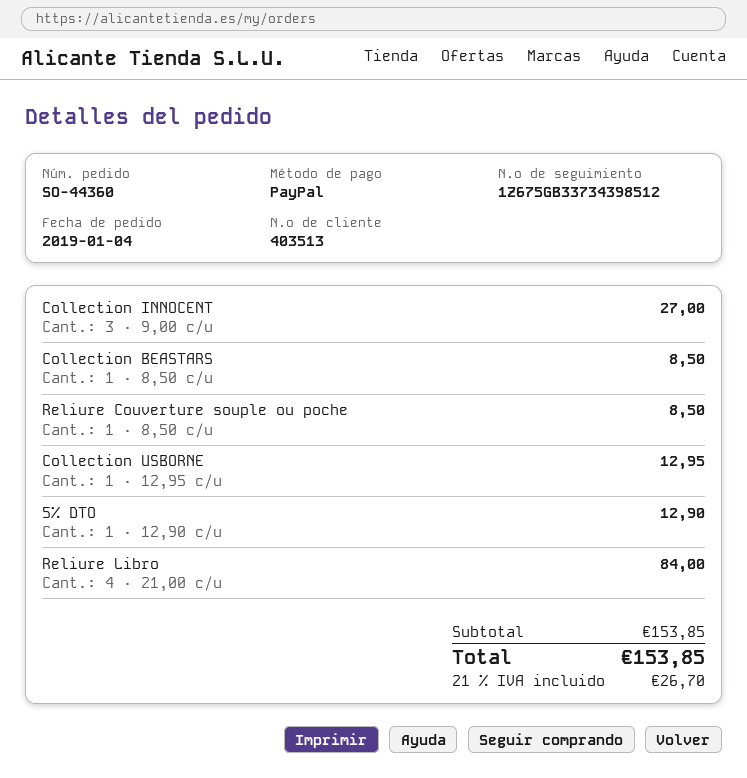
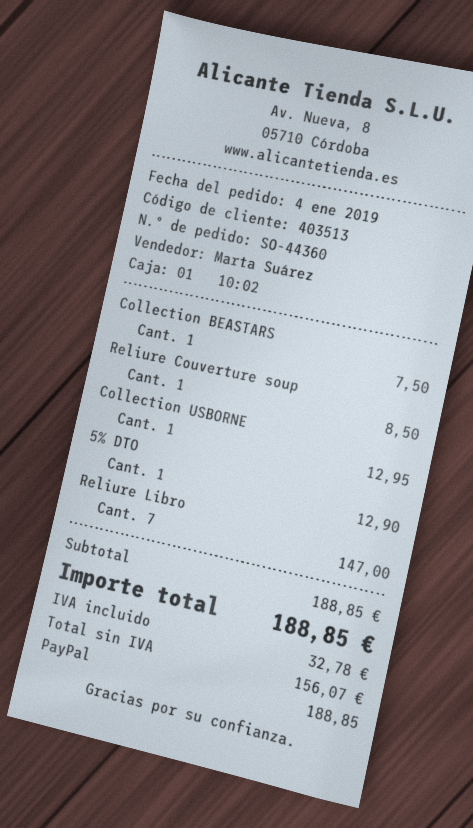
Collection INNOCENT: 3 for 27.00 -> none
Collection BEASTARS: 1 for 8.50 -> 1 for 7.50
Reliure Libro: 4 for 84.00 -> 7 for 147.00
subtotal: 153.85 -> 188.85
tax: 26.70 -> 32.78
total: 153.85 -> 188.85

